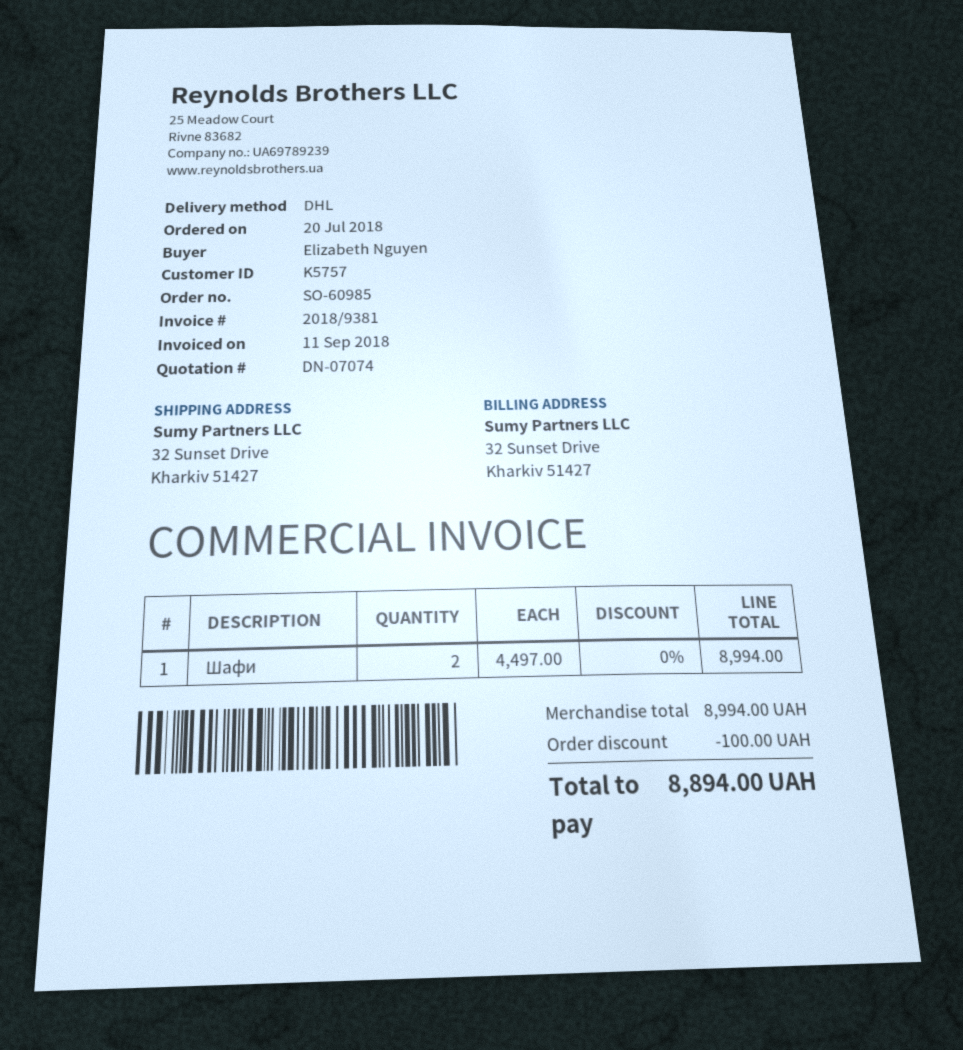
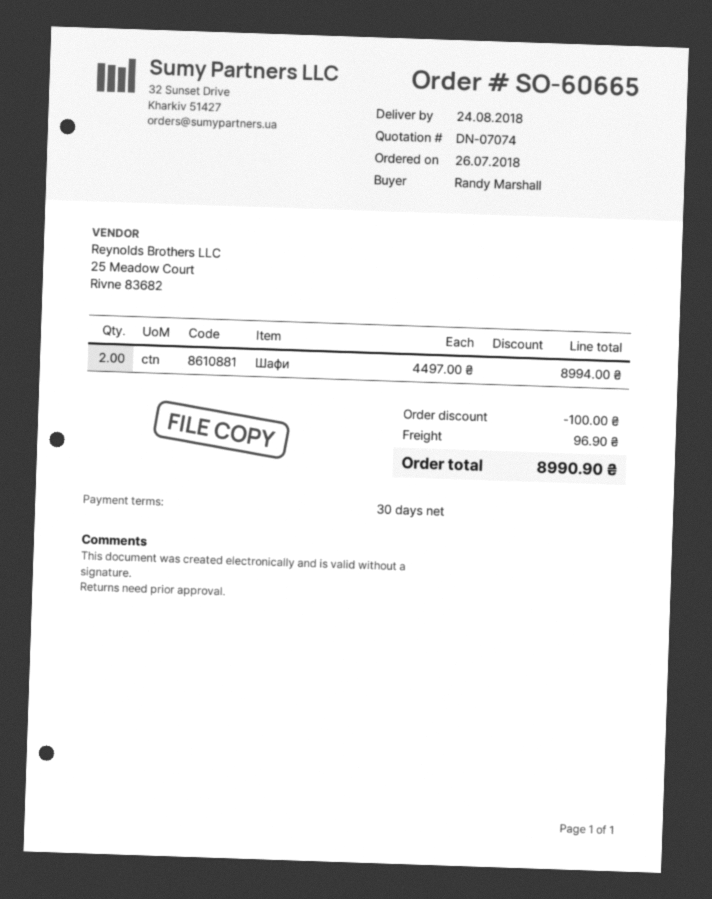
order number: SO-60985 -> SO-60665
order date: 2018-07-20 -> 2018-07-26
ordered by: Elizabeth Nguyen -> Randy Marshall
shipping: none -> 96.90
total: 8894.00 -> 8990.90

